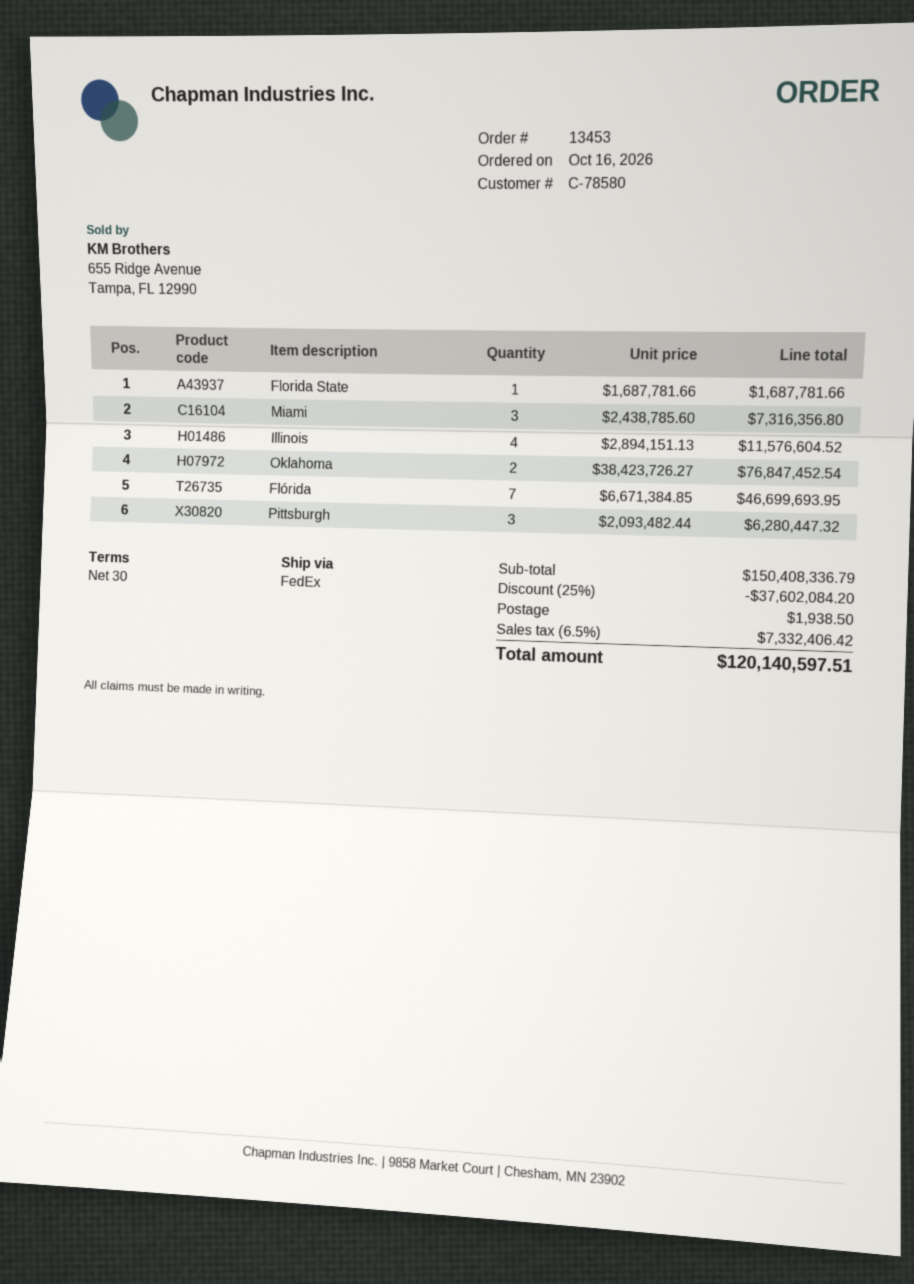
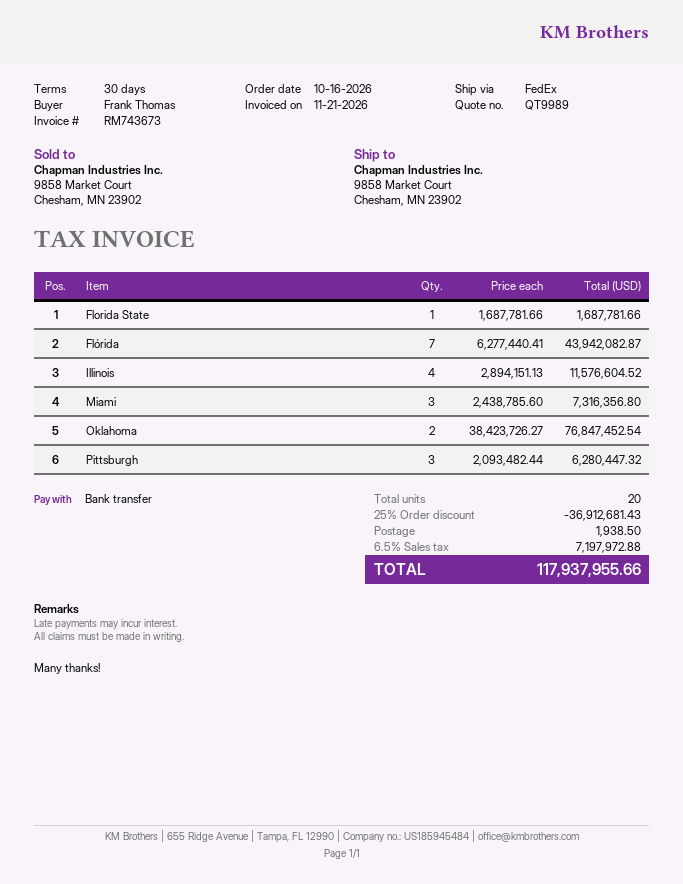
Flórida: 7 x 6671384.85 = 46699693.95 -> 7 x 6277440.41 = 43942082.87
discount: 25% = 37602084.20 -> 25% = 36912681.43
tax: 6.5% = 7332406.42 -> 6.5% = 7197972.88
total: 120140597.51 -> 117937955.66

